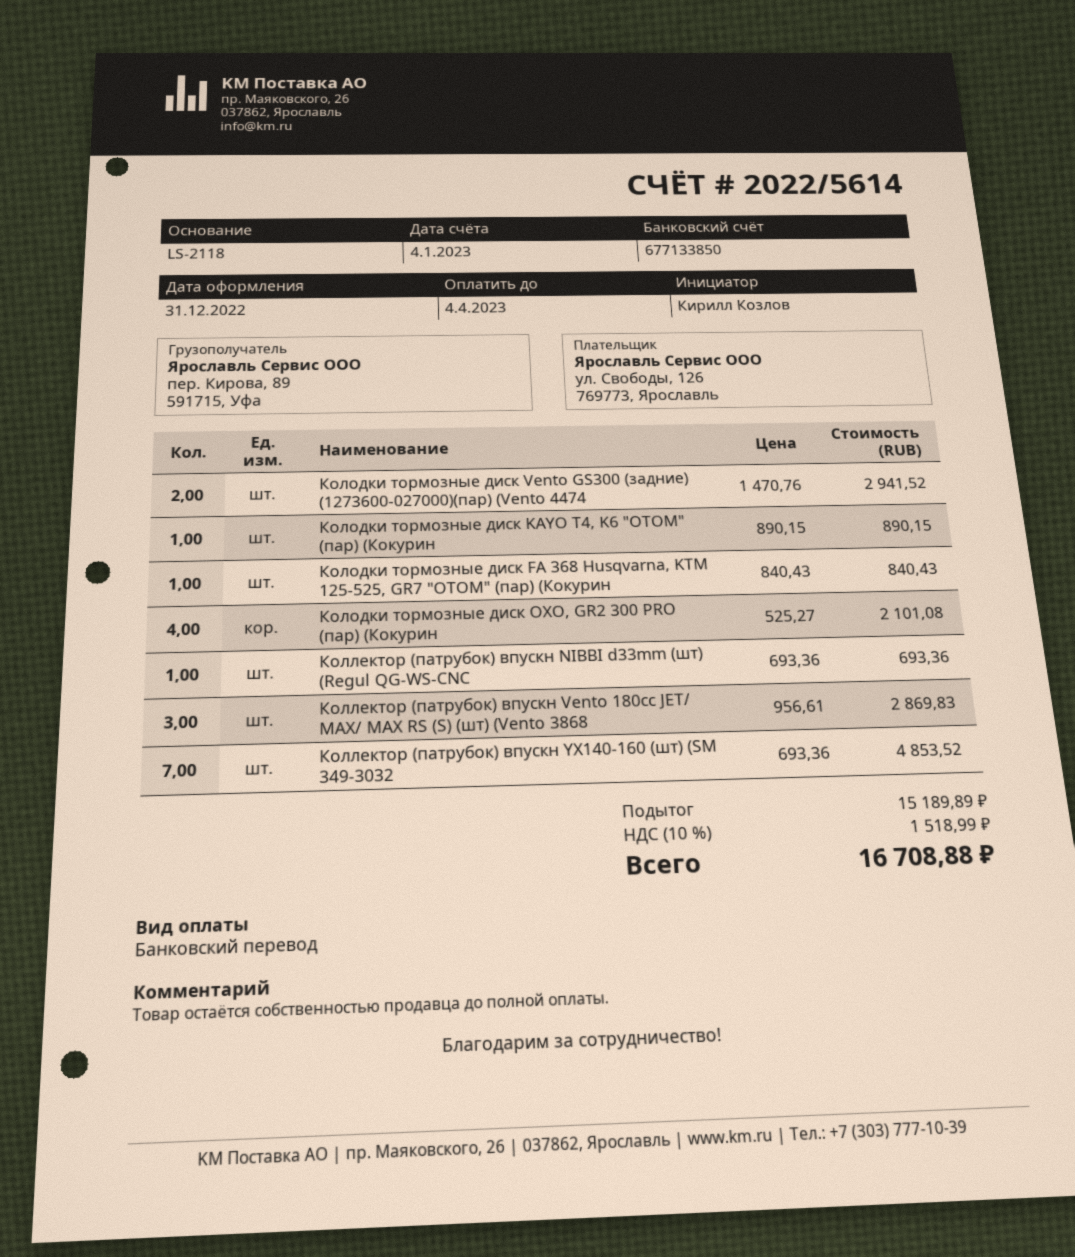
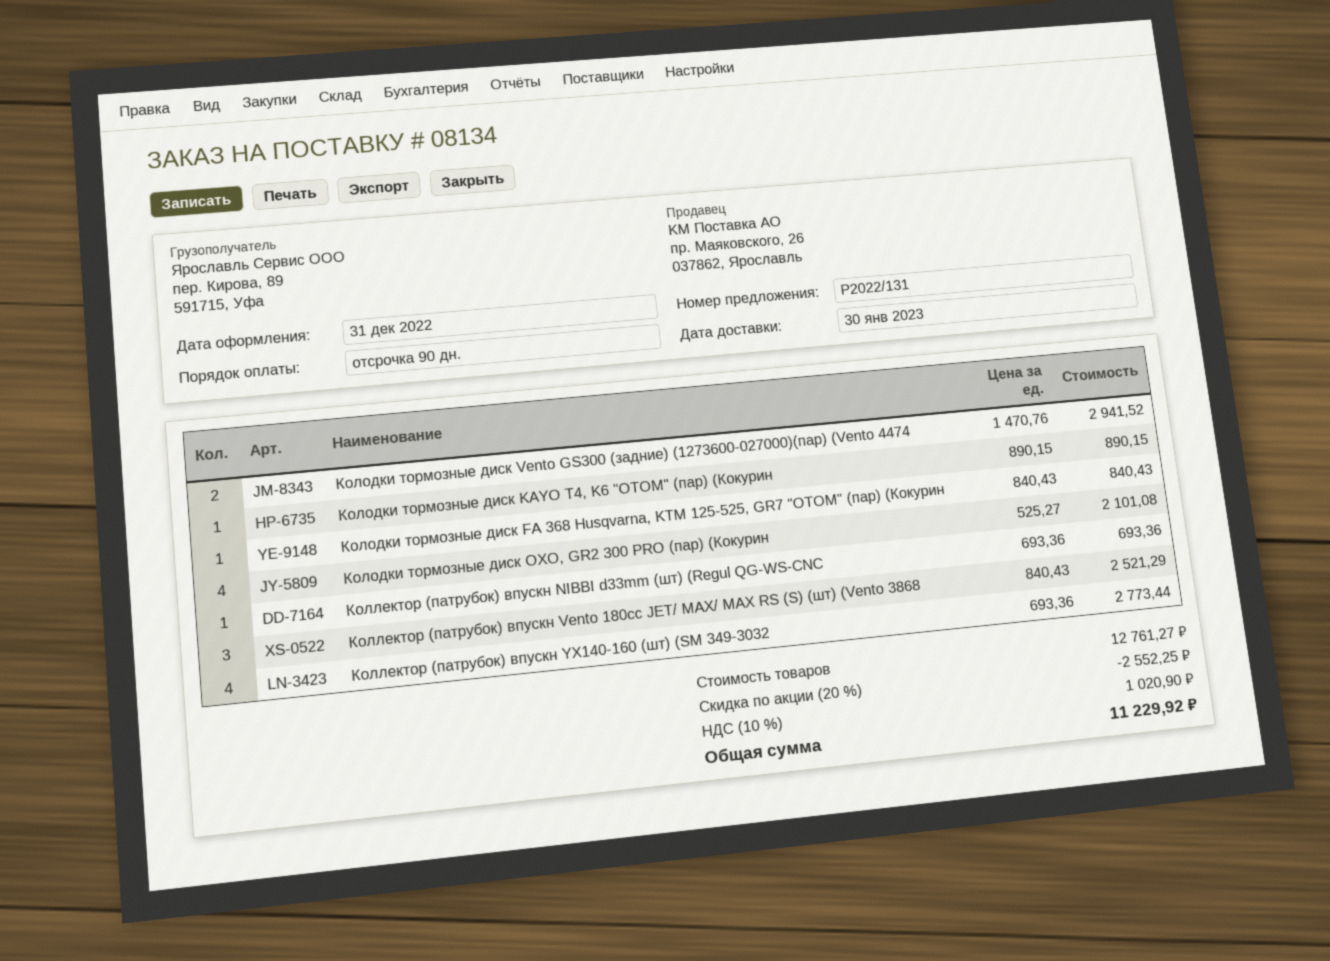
Коллектор (патрубок) впускн Vento 180сс JET/ MAX/ MAX RS (S) (шт) (Vento 3868: 3 x 956.61 = 2869.83 -> 3 x 840.43 = 2521.29
Коллектор (патрубок) впускн YX140-160 (шт) (SM 349-3032: 7 x 693.36 = 4853.52 -> 4 x 693.36 = 2773.44
subtotal: 15189.89 -> 12761.27
discount: none -> 20% = 2552.25
tax: 10% = 1518.99 -> 10% = 1020.90
total: 16708.88 -> 11229.92

